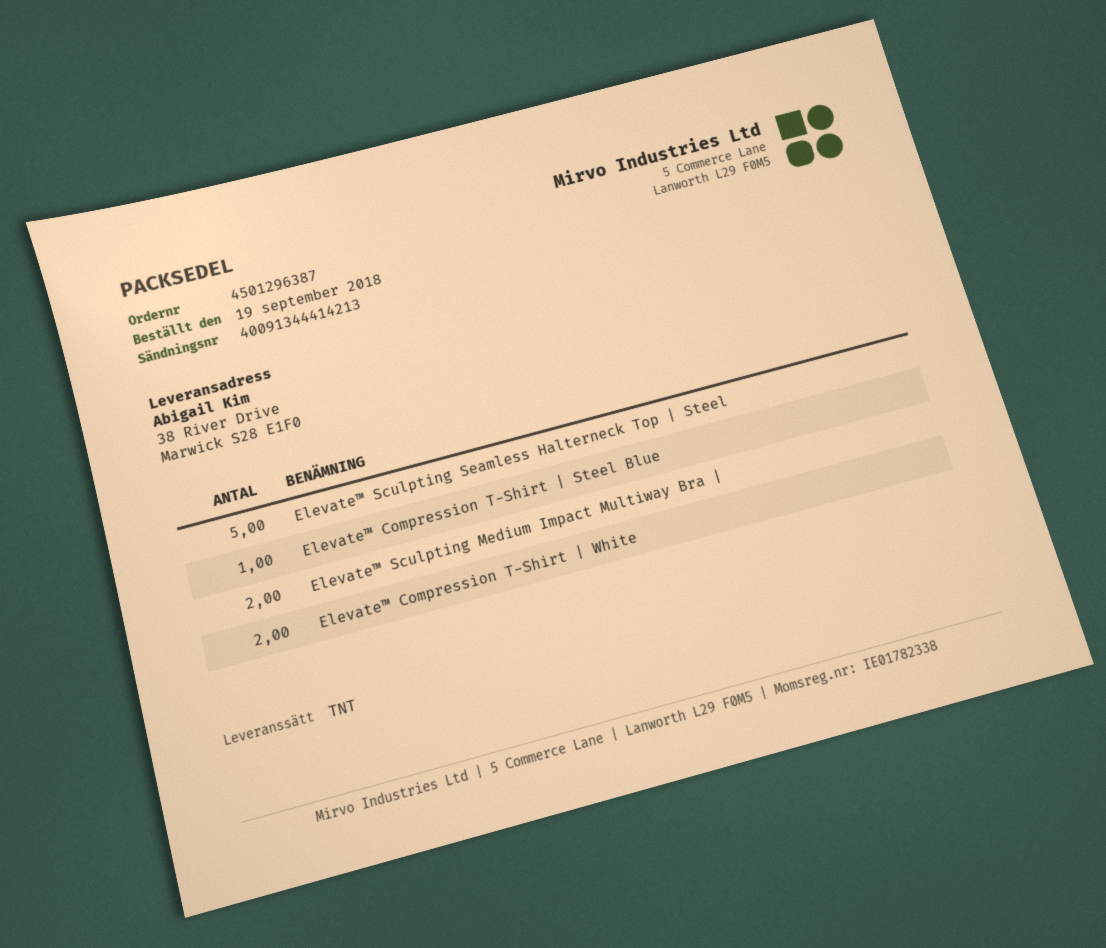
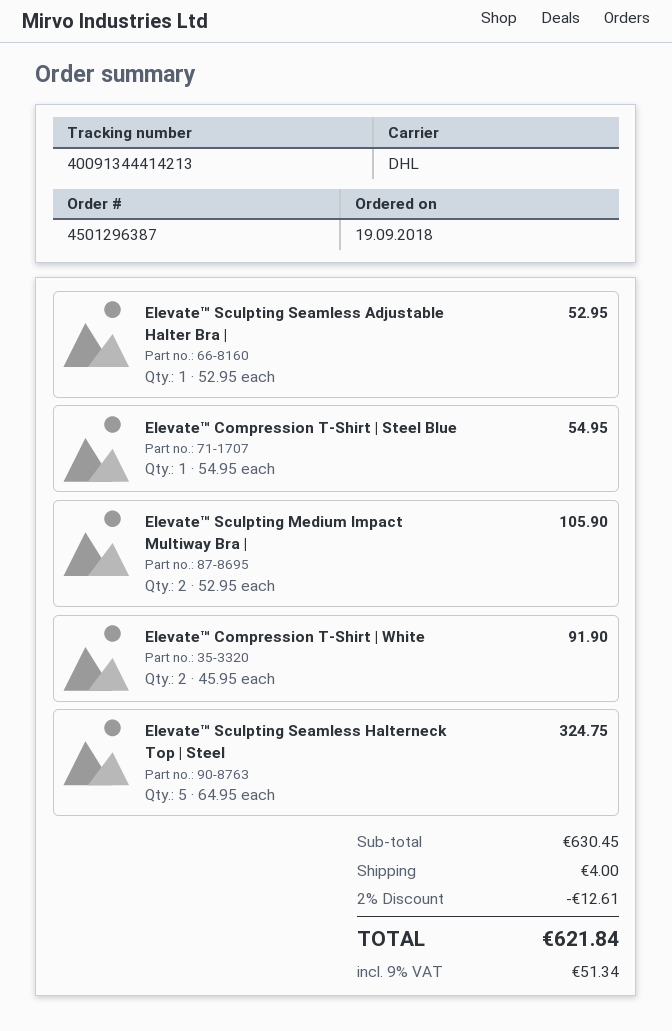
shipping method: TNT -> DHL
Elevate™ Sculpting Seamless Adjustable Halter Bra |: none -> 1

